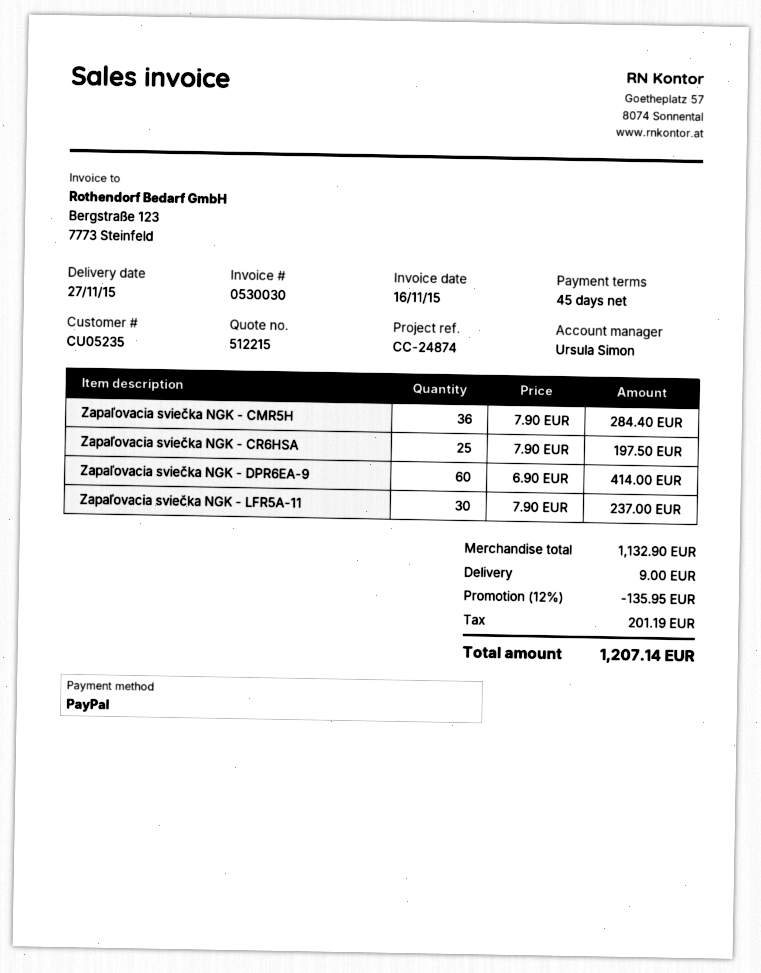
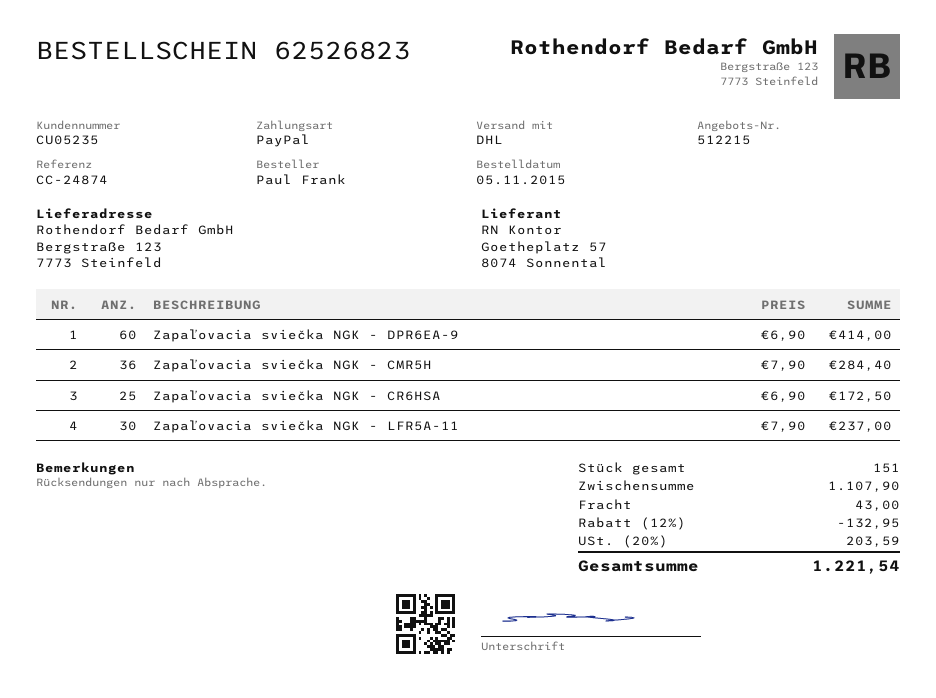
Zapaľovacia sviečka NGK - CR6HSA: 25 x 7.90 = 197.50 -> 25 x 6.90 = 172.50
subtotal: 1132.90 -> 1107.90
discount: 12% = 135.95 -> 12% = 132.95
shipping: 9.00 -> 43.00
tax: 201.19 -> 203.59
total: 1207.14 -> 1221.54

